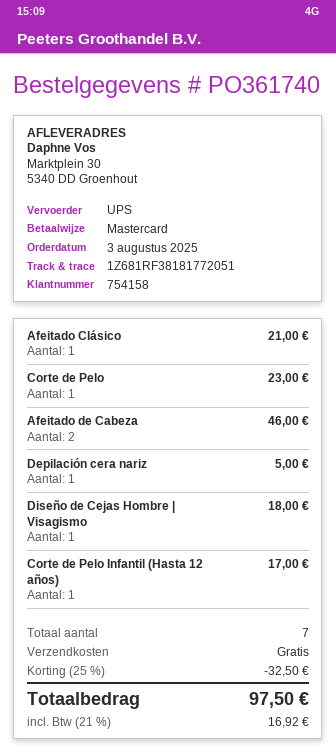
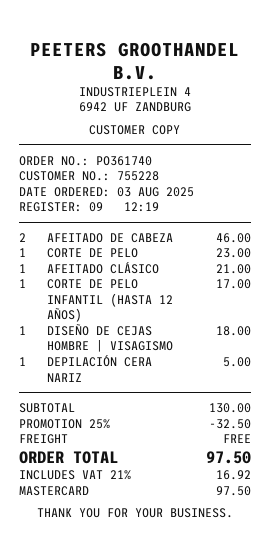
customer number: 754158 -> 755228

